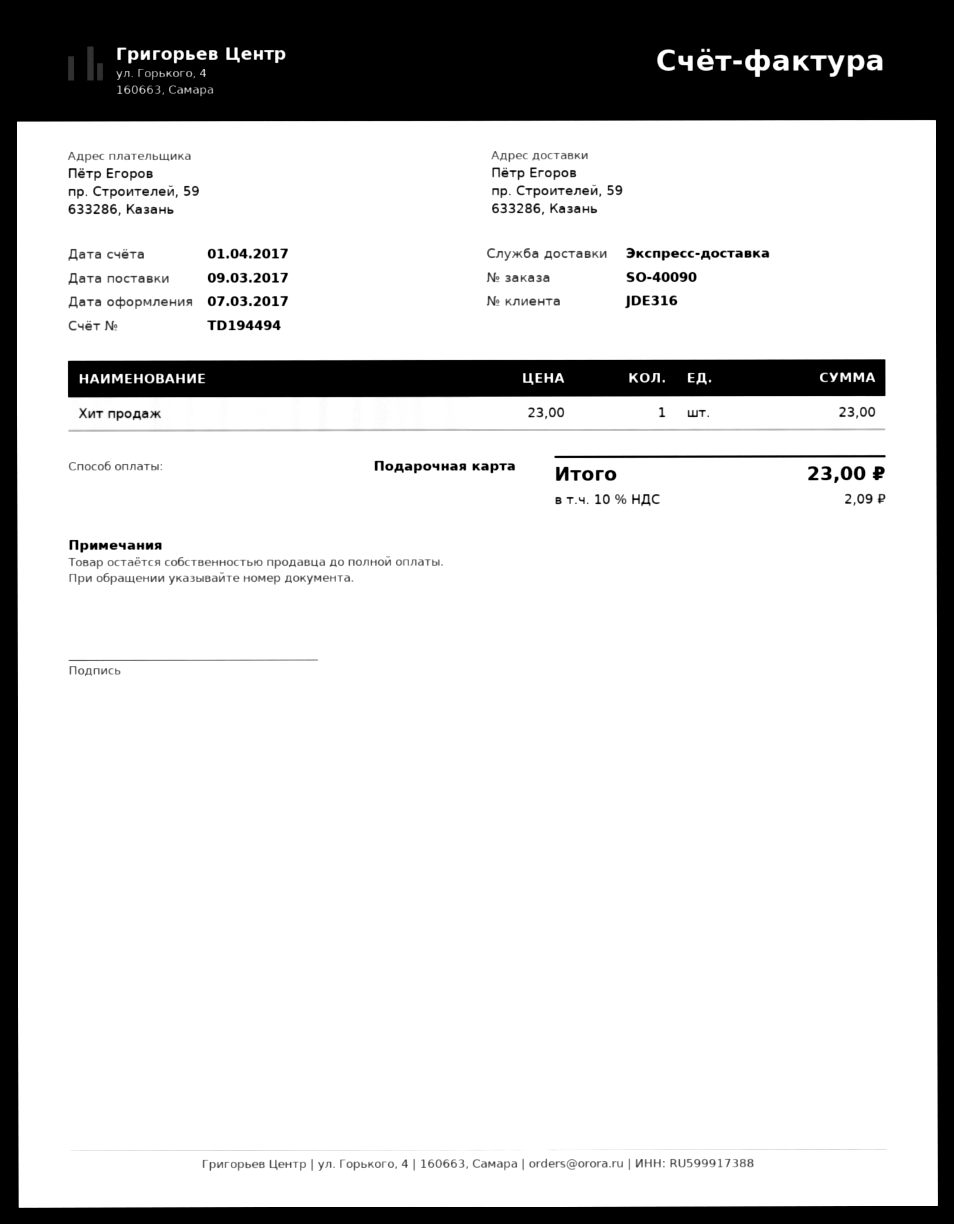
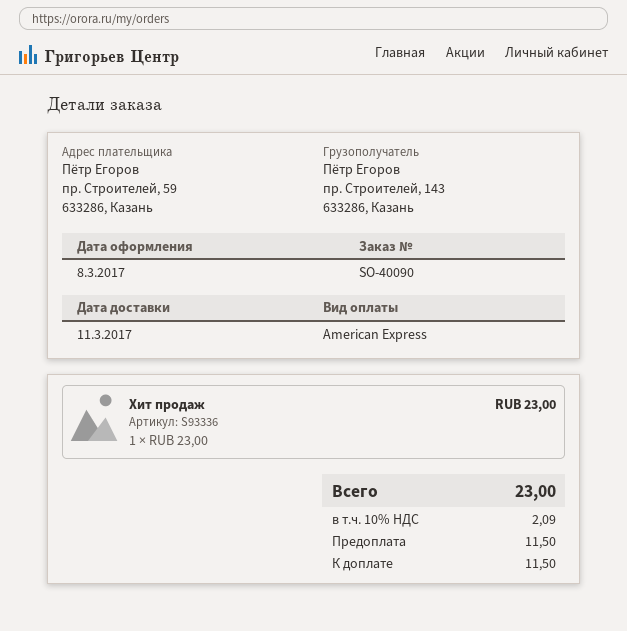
order date: 2017-03-07 -> 2017-03-08
delivery date: 2017-03-09 -> 2017-03-11
payment method: gift card -> American Express
ship to: пр. Строителей, 59, 633286, Казань -> пр. Строителей, 143, 633286, Казань

